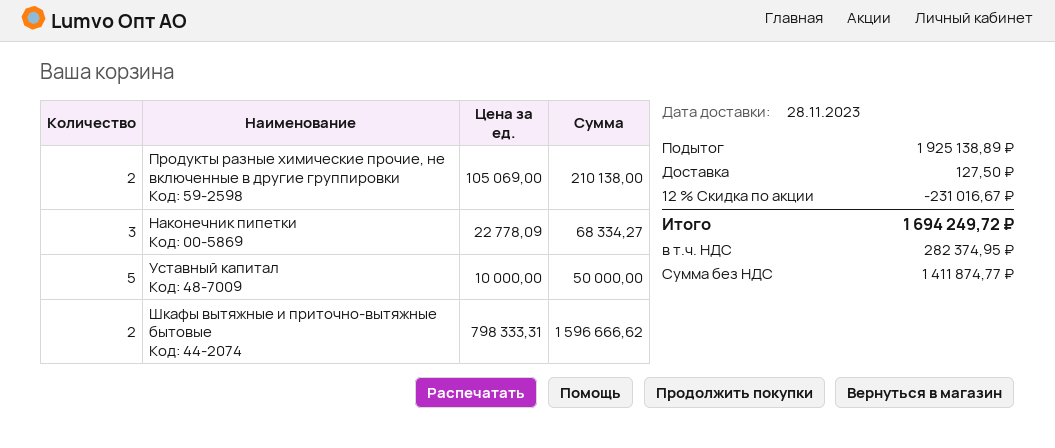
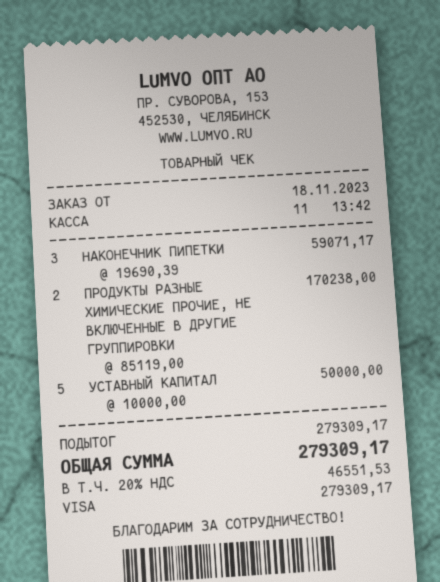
Продукты разные химические прочие, не включенные в другие группировки: 2 x 105069.00 = 210138.00 -> 2 x 85119.00 = 170238.00
Наконечник пипетки: 3 x 22778.09 = 68334.27 -> 3 x 19690.39 = 59071.17
Шкафы вытяжные и приточно-вытяжные бытовые: 2 x 798333.31 = 1596666.62 -> none
subtotal: 1925138.89 -> 279309.17
discount: 12% = 231016.67 -> none
shipping: 127.50 -> none
tax: 282374.95 -> 46551.53
total: 1694249.72 -> 279309.17

